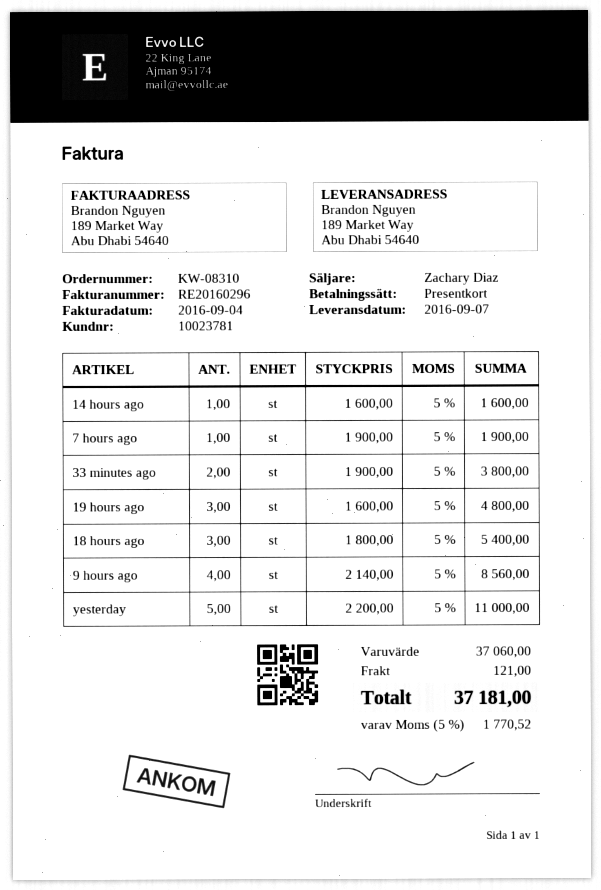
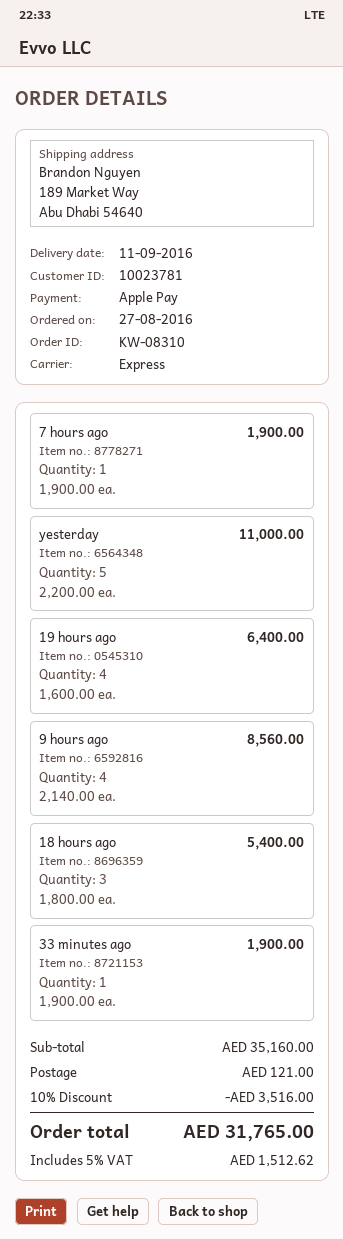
delivery date: 2016-09-07 -> 2016-09-11
payment method: gift card -> Apple Pay
14 hours ago: 1 x 1600.00 = 1600.00 -> none
33 minutes ago: 2 x 1900.00 = 3800.00 -> 1 x 1900.00 = 1900.00
19 hours ago: 3 x 1600.00 = 4800.00 -> 4 x 1600.00 = 6400.00
subtotal: 37060.00 -> 35160.00
discount: none -> 10% = 3516.00
tax: 5% = 1770.52 -> 5% = 1512.62
total: 37181.00 -> 31765.00

